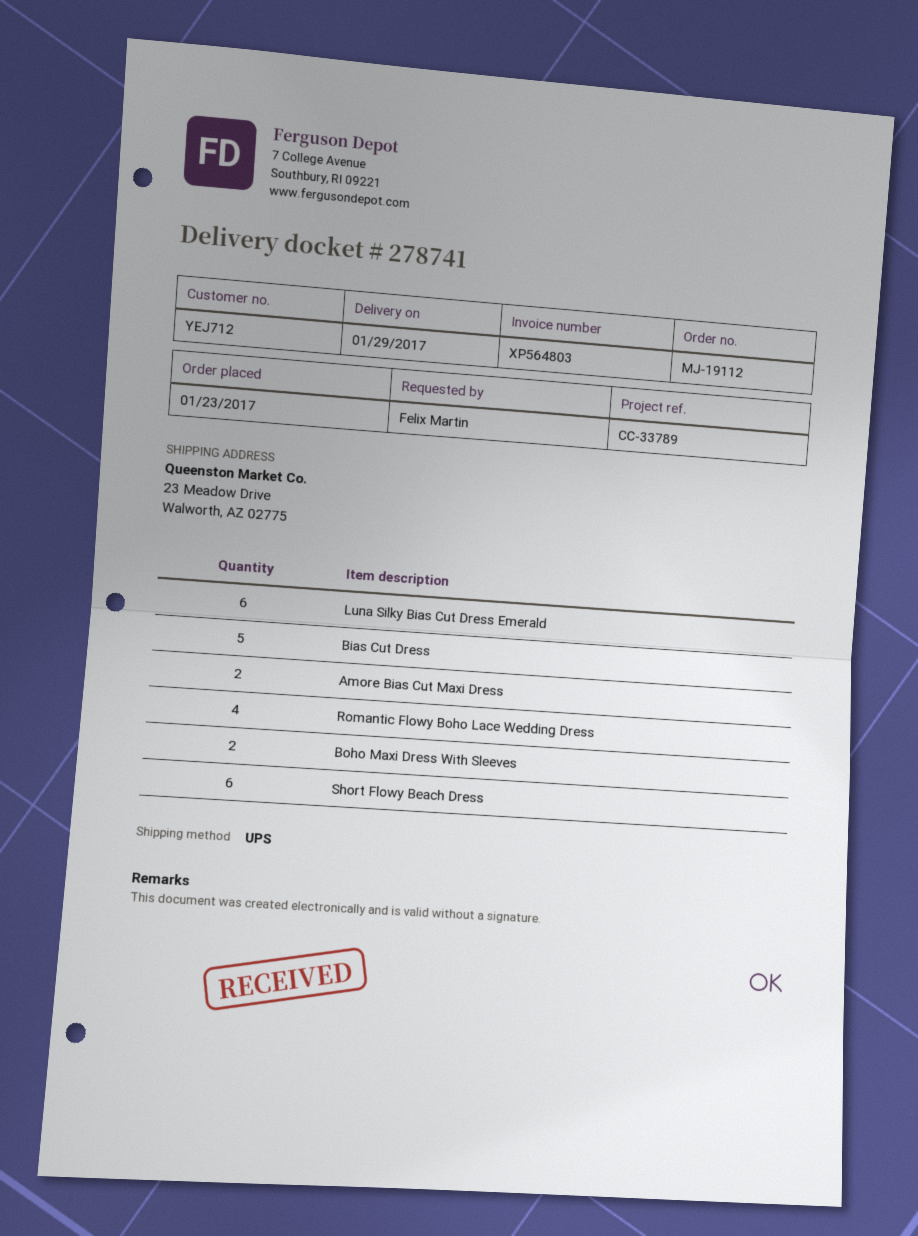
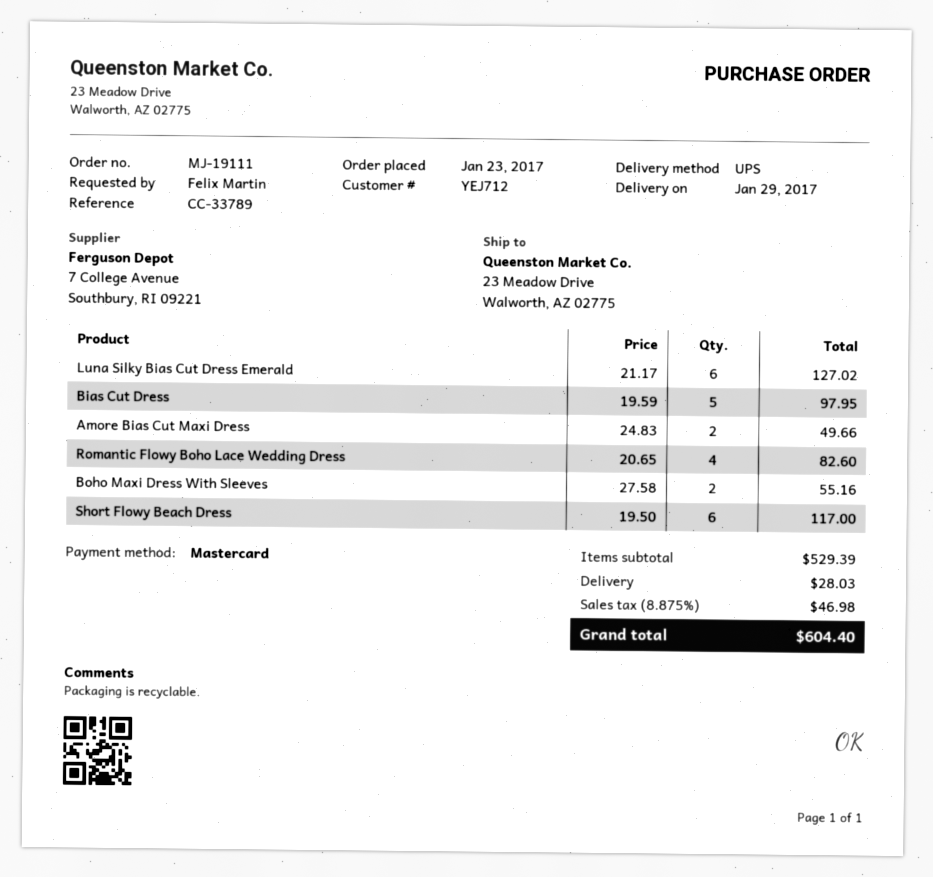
order number: MJ-19112 -> MJ-19111

